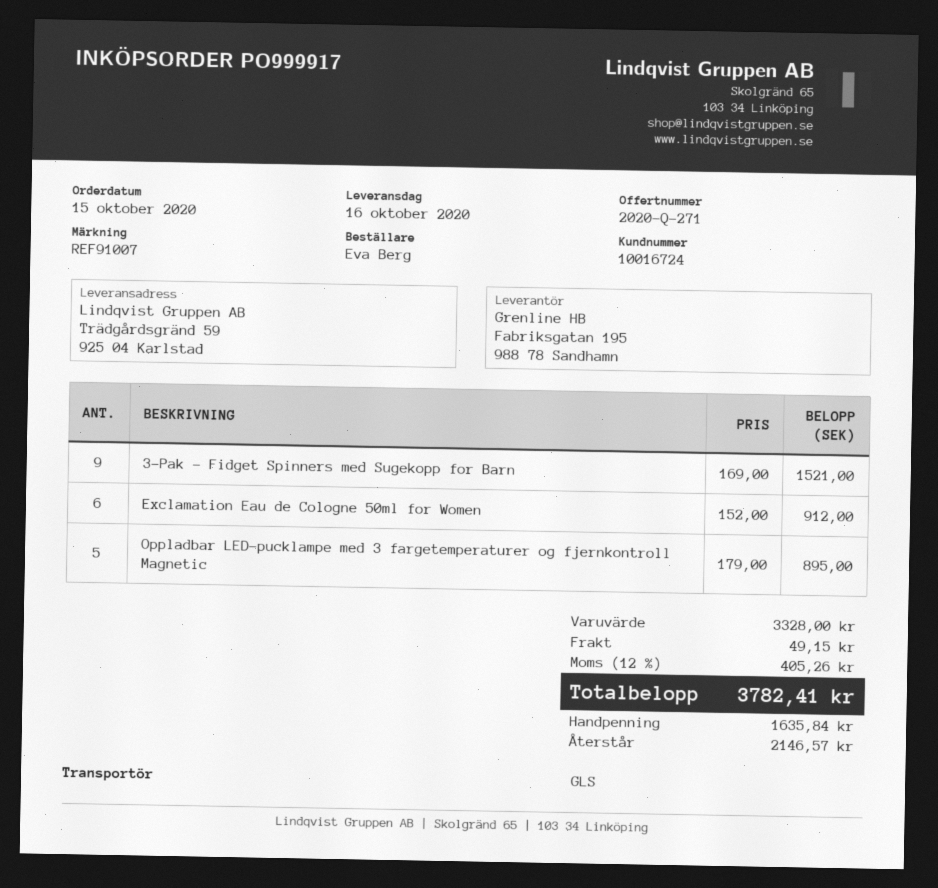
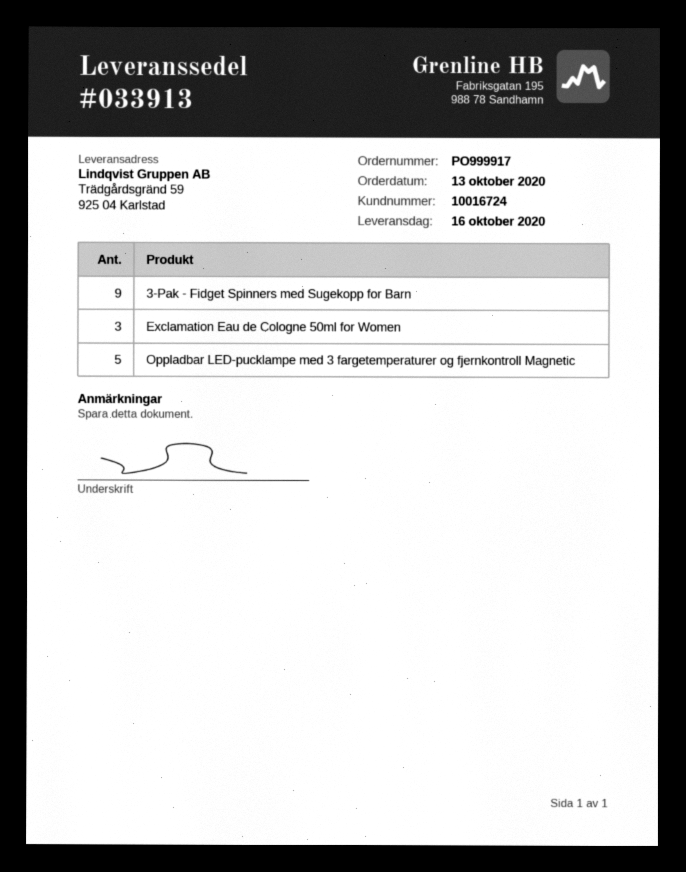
order date: 2020-10-15 -> 2020-10-13
Exclamation Eau de Cologne 50ml for Women: 6 -> 3

